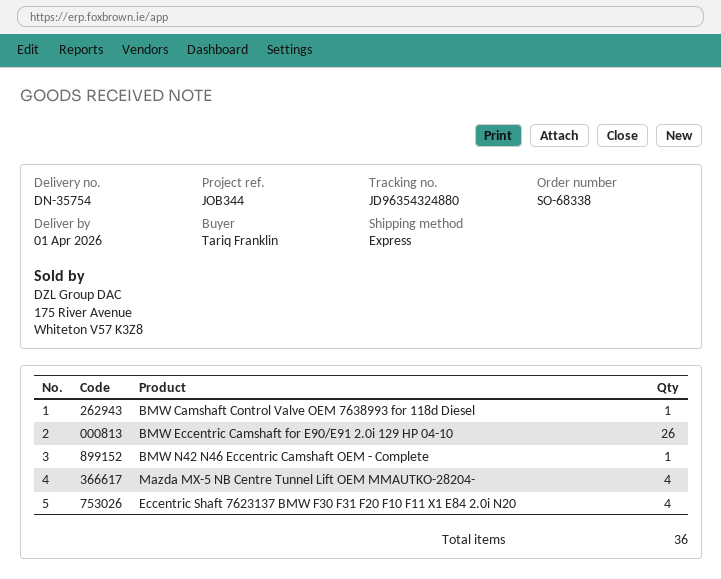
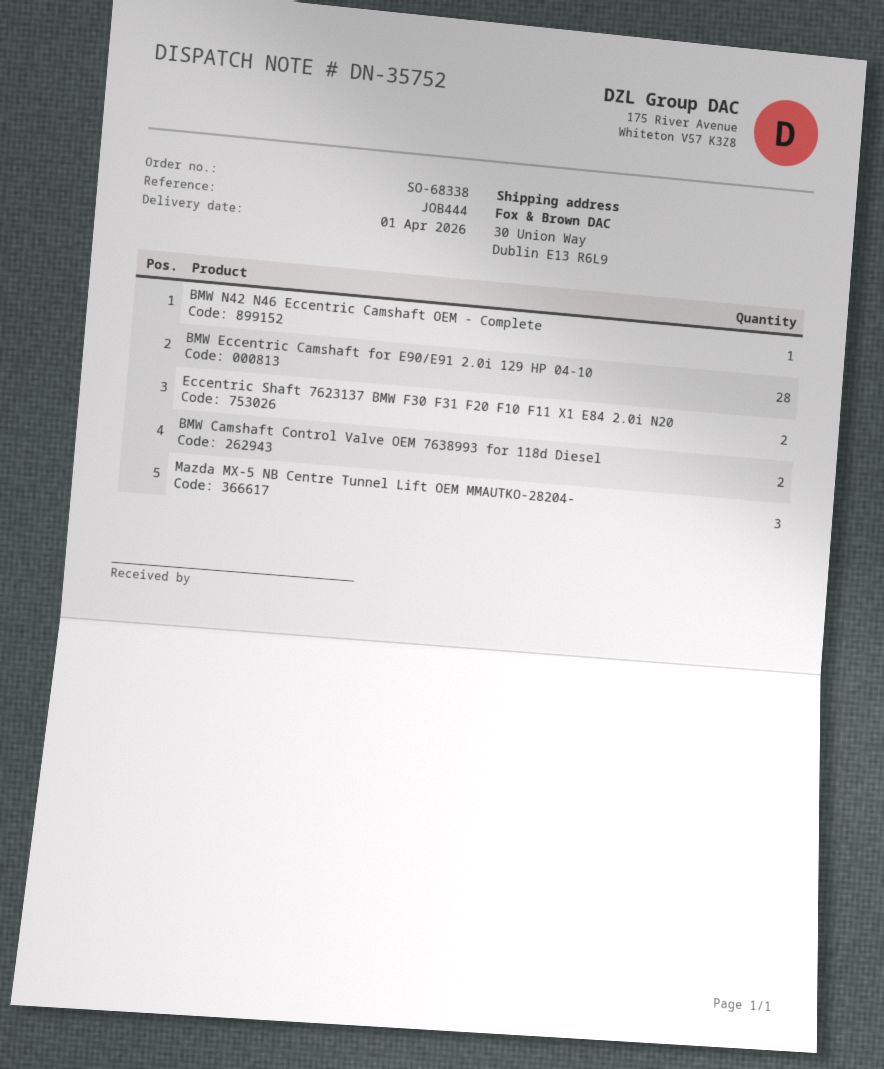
delivery note number: DN-35754 -> DN-35752
reference: JOB344 -> JOB444
BMW Camshaft Control Valve OEM 7638993 for 118d Diesel: 1 -> 2
BMW Eccentric Camshaft for E90/E91 2.0i 129 HP 04-10: 26 -> 28
Mazda MX-5 NB Centre Tunnel Lift OEM MMAUTKO-28204-: 4 -> 3
Eccentric Shaft 7623137 BMW F30 F31 F20 F10 F11 X1 E84 2.0i N20: 4 -> 2

